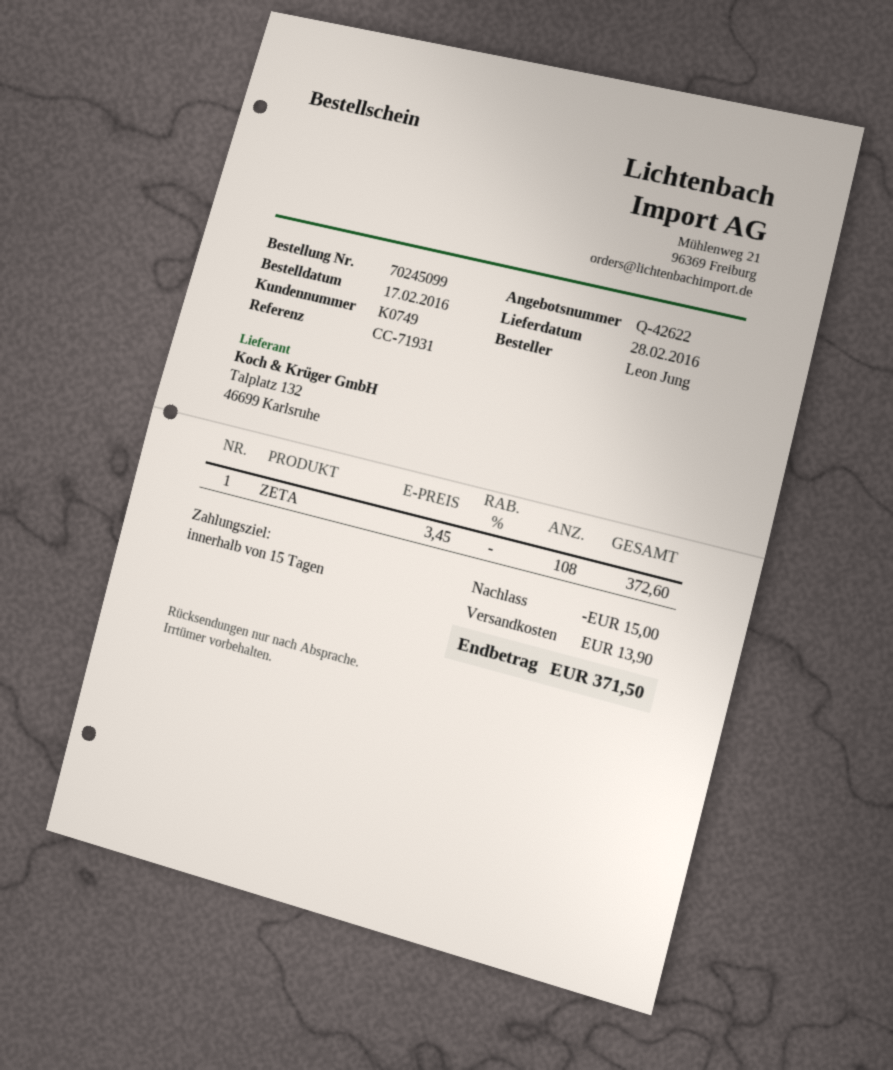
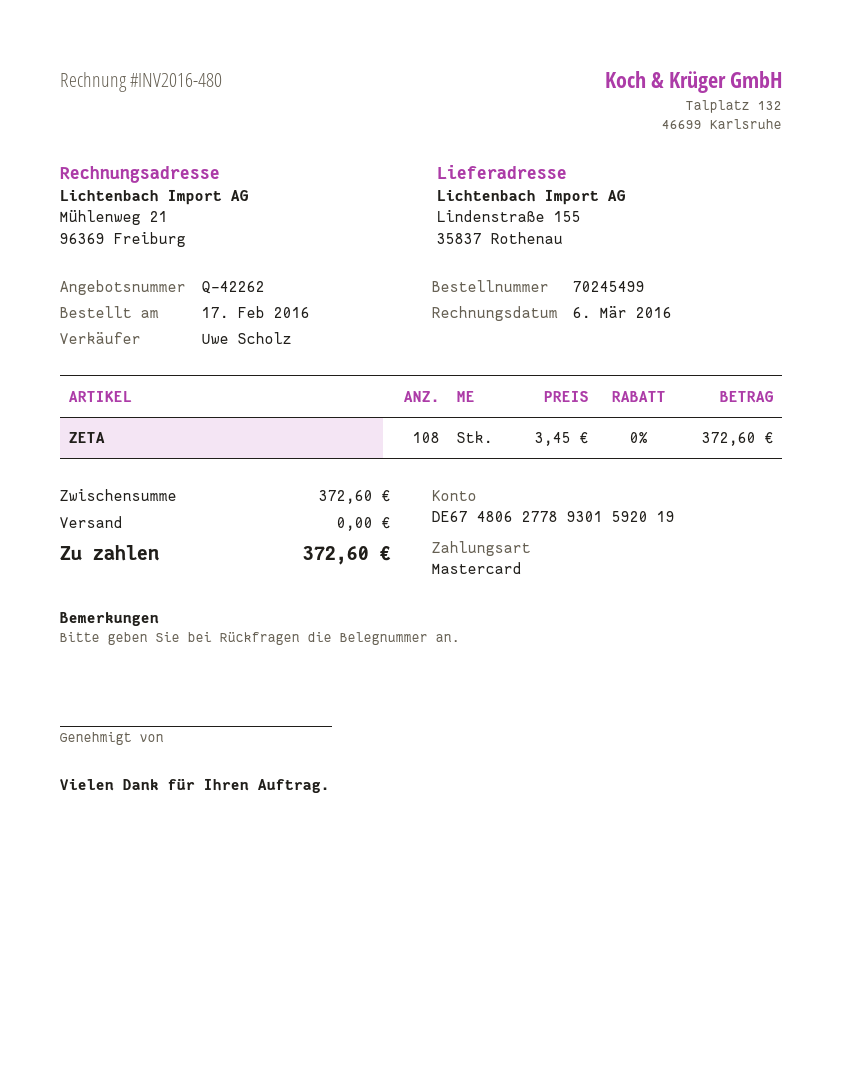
quote number: Q-42622 -> Q-42262
order number: 70245099 -> 70245499
discount: 15.00 -> none
shipping: 13.90 -> 0.00
total: 371.50 -> 372.60

